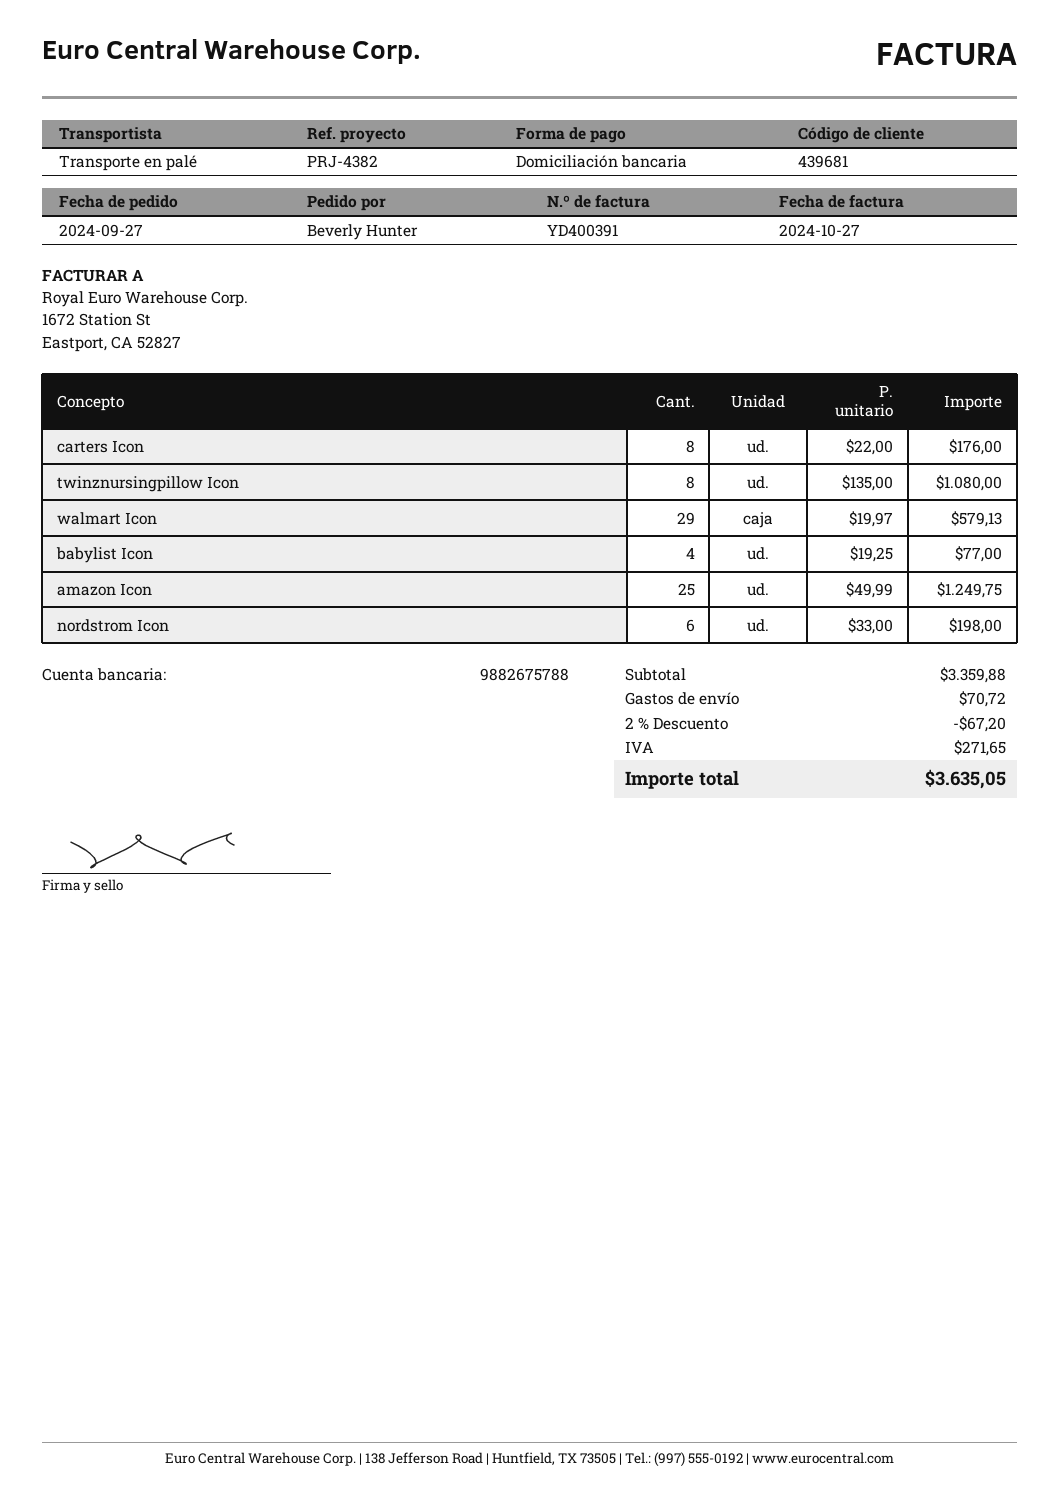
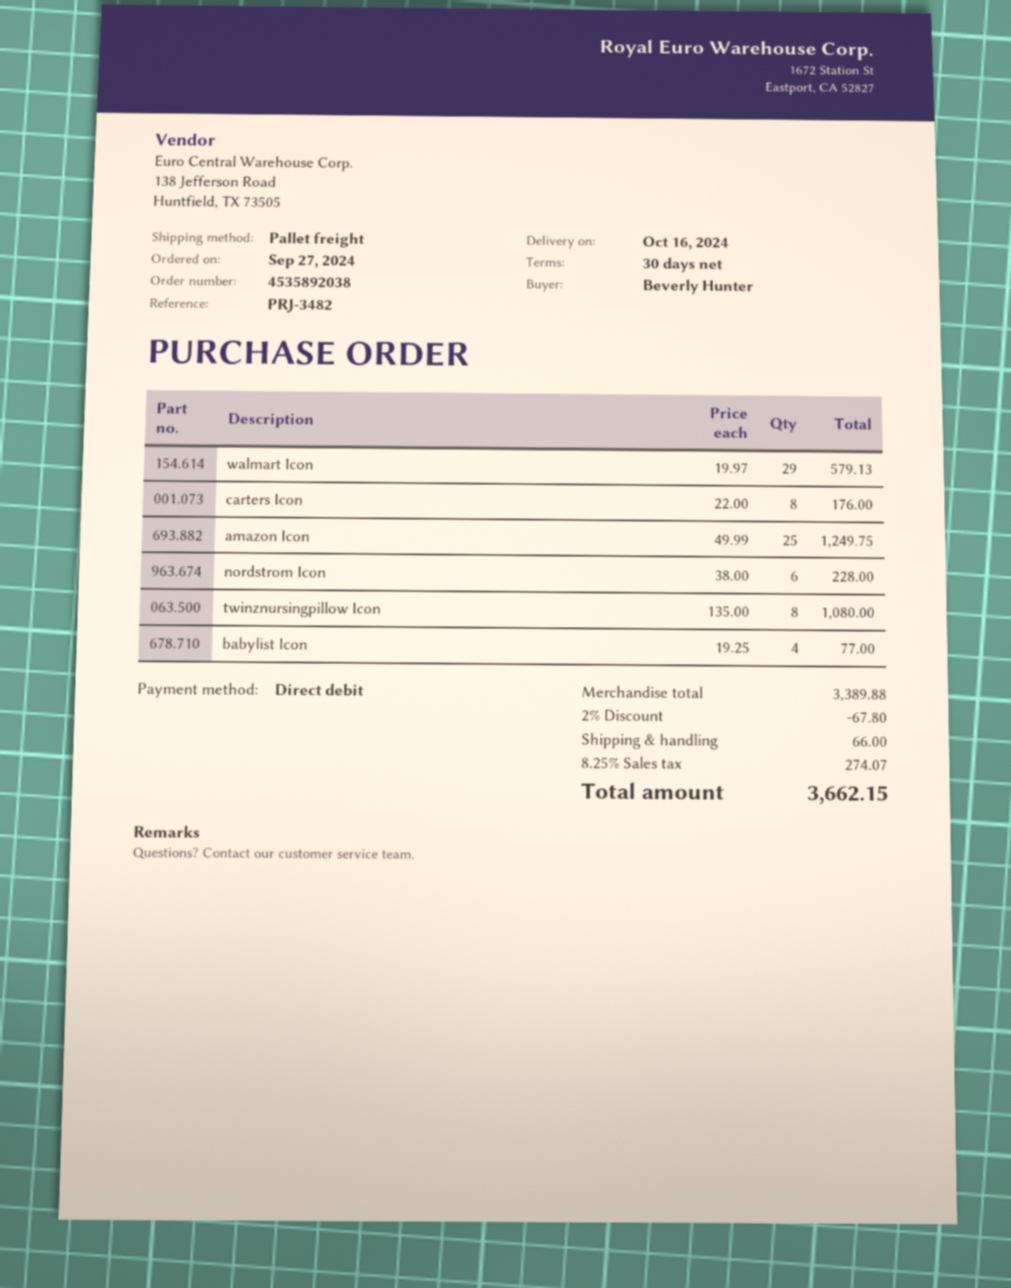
reference: PRJ-4382 -> PRJ-3482
nordstrom Icon: 6 x 33.00 = 198.00 -> 6 x 38.00 = 228.00
subtotal: 3359.88 -> 3389.88
discount: 2% = 67.20 -> 2% = 67.80
shipping: 70.72 -> 66.00
tax: 271.65 -> 274.07
total: 3635.05 -> 3662.15

